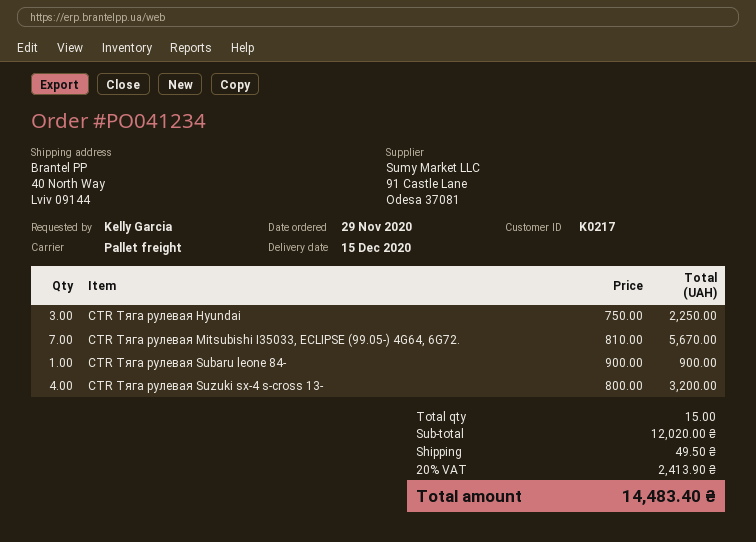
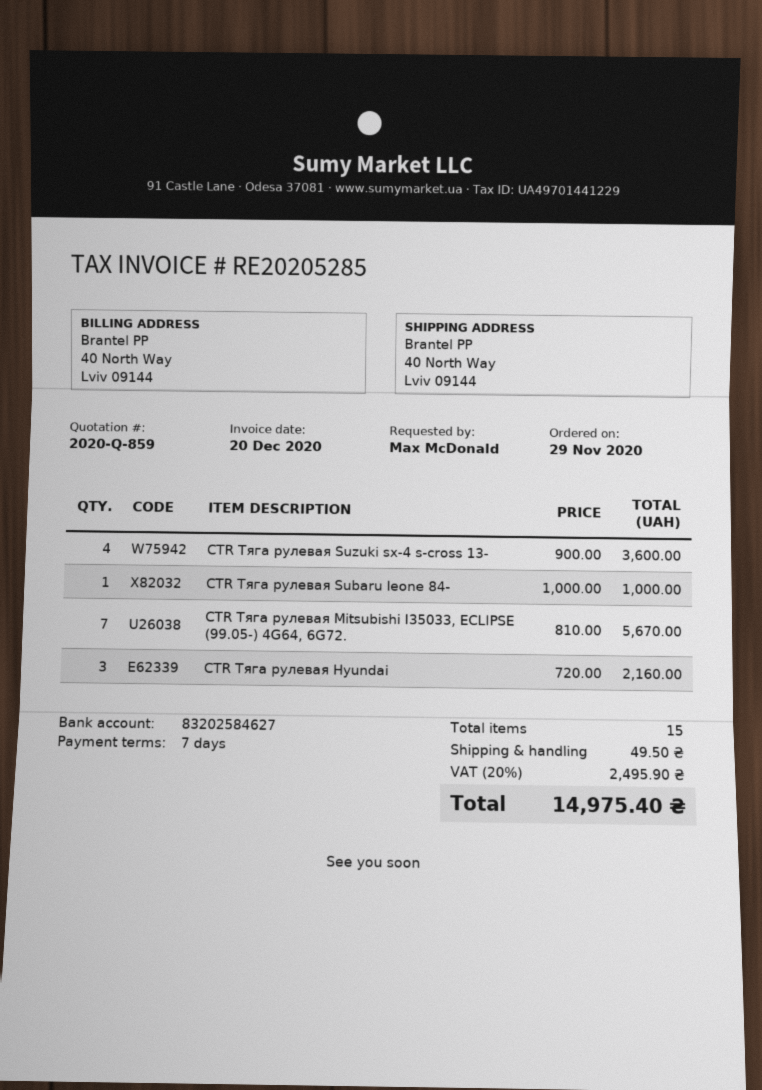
ordered by: Kelly Garcia -> Max McDonald
CTR Тяга рулевая Hyundai: 3 x 750.00 = 2250.00 -> 3 x 720.00 = 2160.00
CTR Тяга рулевая Subaru leone 84-: 1 x 900.00 = 900.00 -> 1 x 1000.00 = 1000.00
CTR Тяга рулевая Suzuki sx-4 s-cross 13-: 4 x 800.00 = 3200.00 -> 4 x 900.00 = 3600.00
tax: 20% = 2413.90 -> 20% = 2495.90
total: 14483.40 -> 14975.40

